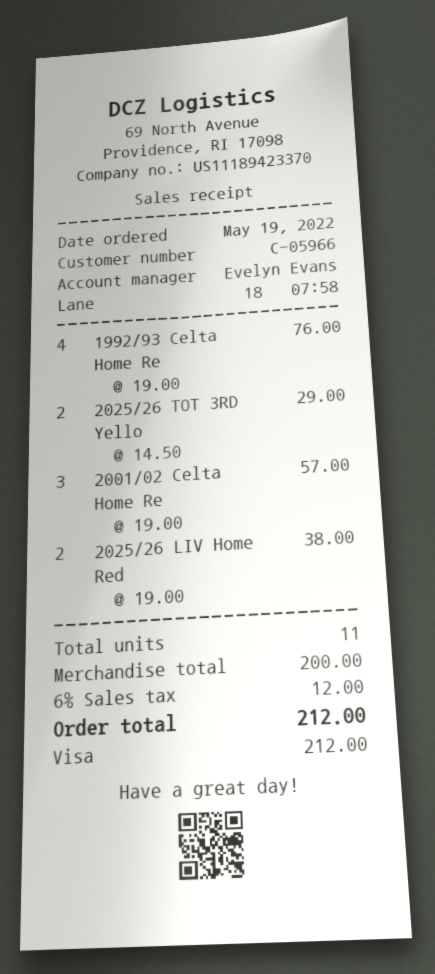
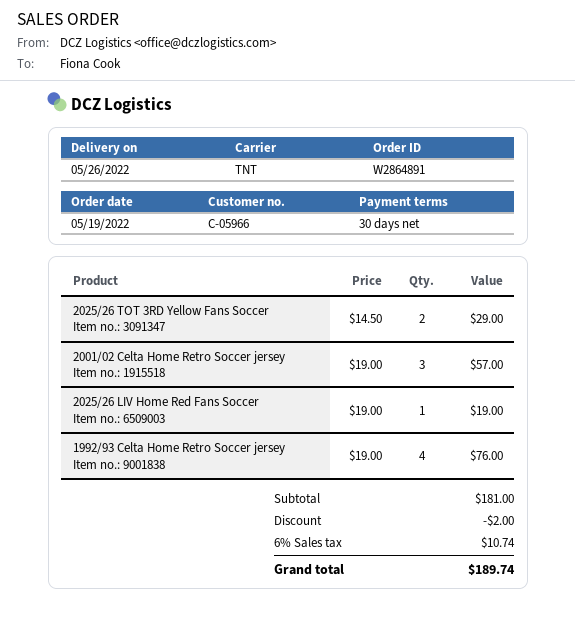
2025/26 LIV Home Red: 2 x 19.00 = 38.00 -> 1 x 19.00 = 19.00
subtotal: 200.00 -> 181.00
discount: none -> 2.00
tax: 6% = 12.00 -> 6% = 10.74
total: 212.00 -> 189.74

